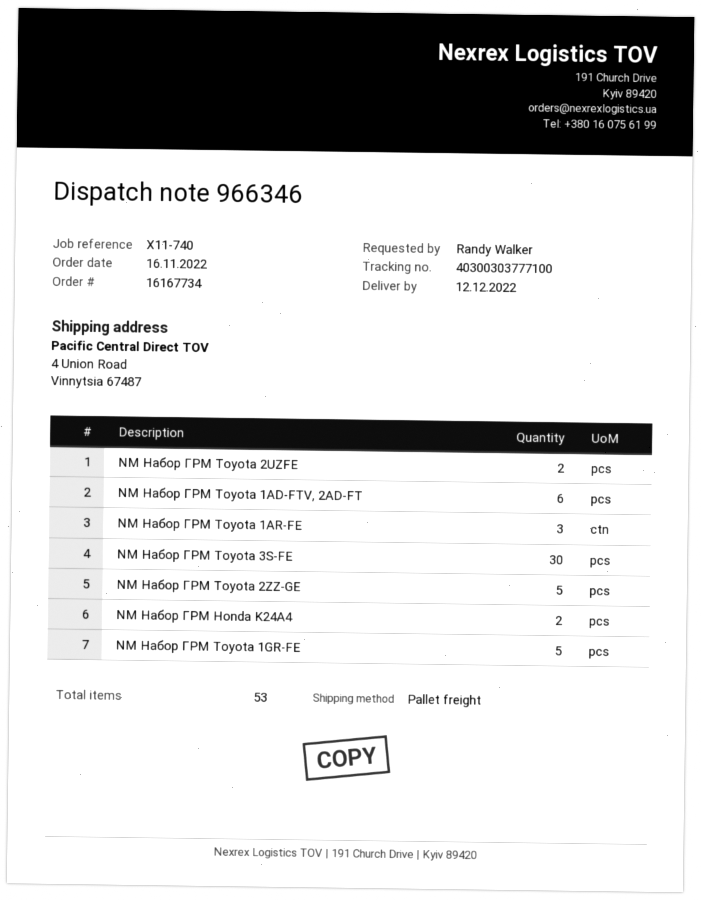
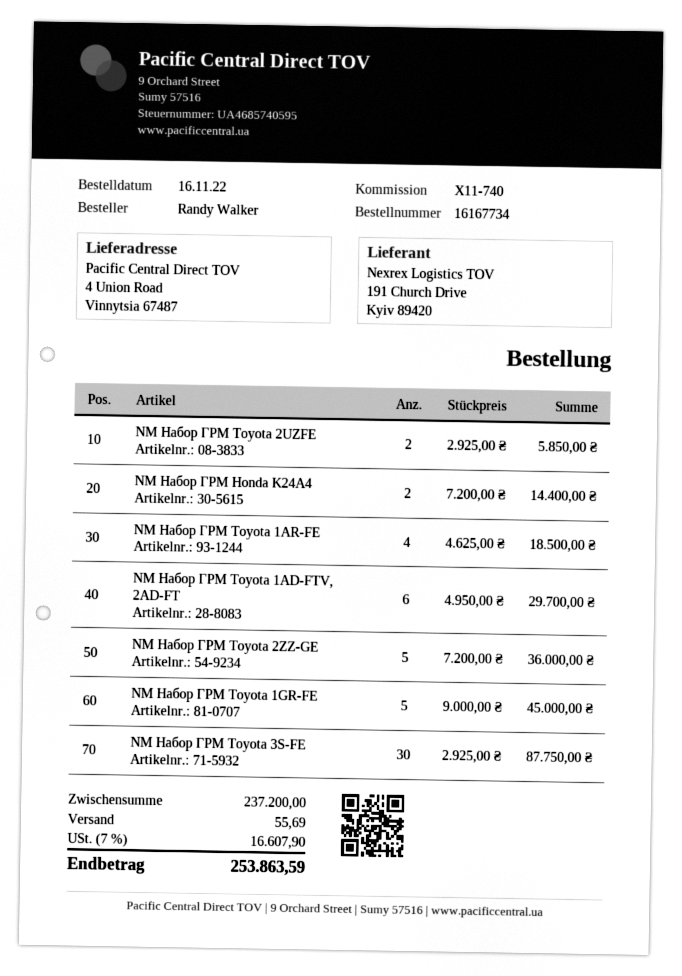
NM Набор ГРМ Toyota 1AR-FE: 3 -> 4

